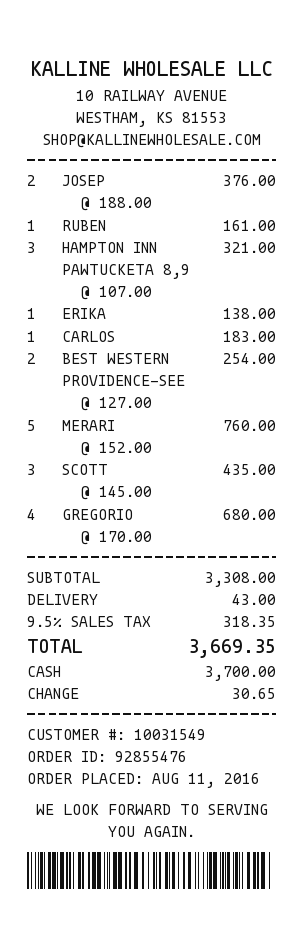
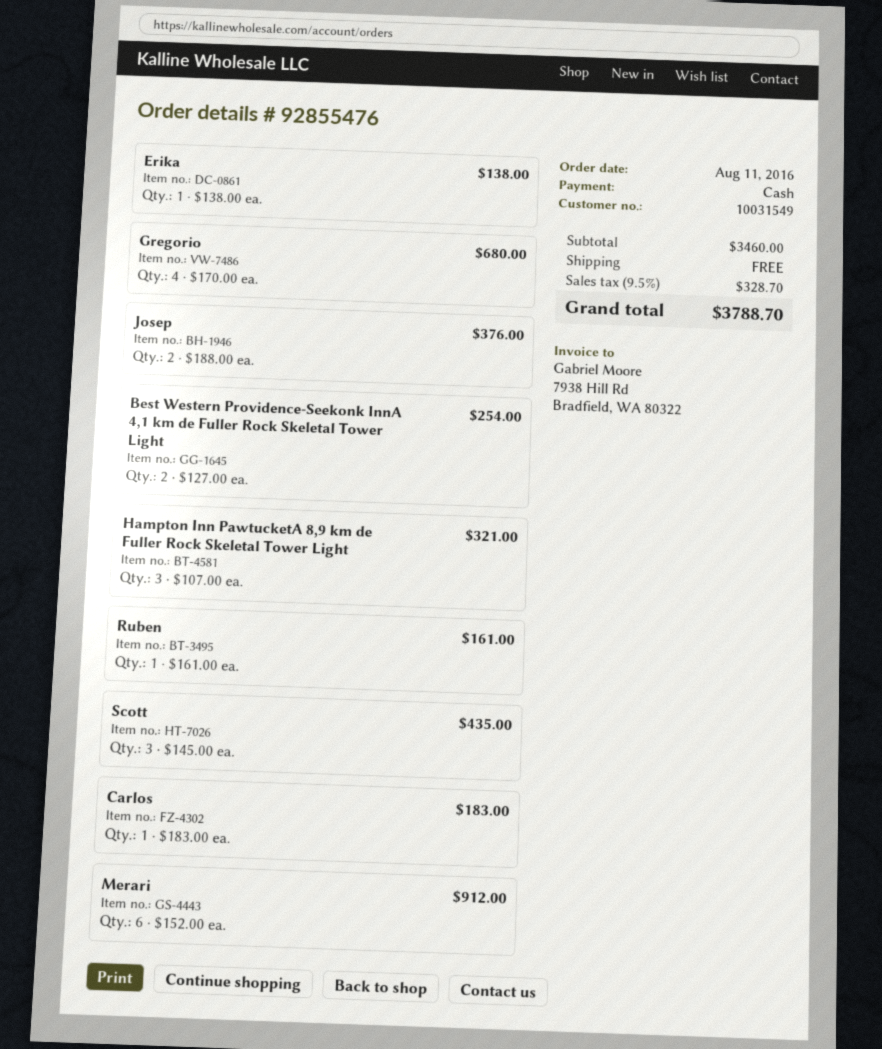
MERARI: 5 x 152.00 = 760.00 -> 6 x 152.00 = 912.00
subtotal: 3308.00 -> 3460.00
shipping: 43.00 -> 0.00
tax: 9.5% = 318.35 -> 9.5% = 328.70
total: 3669.35 -> 3788.70

